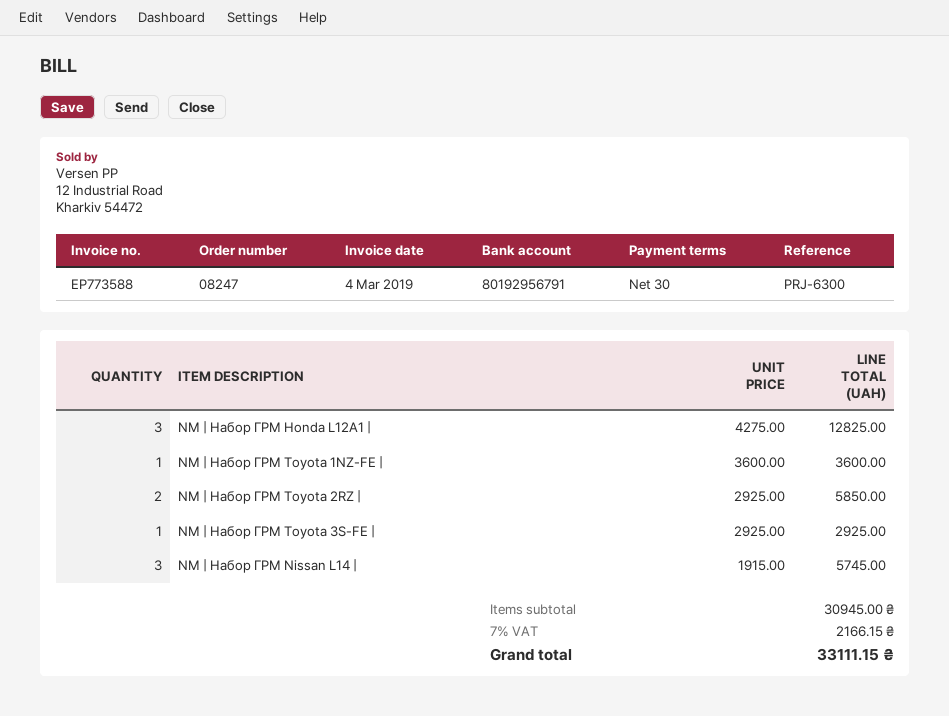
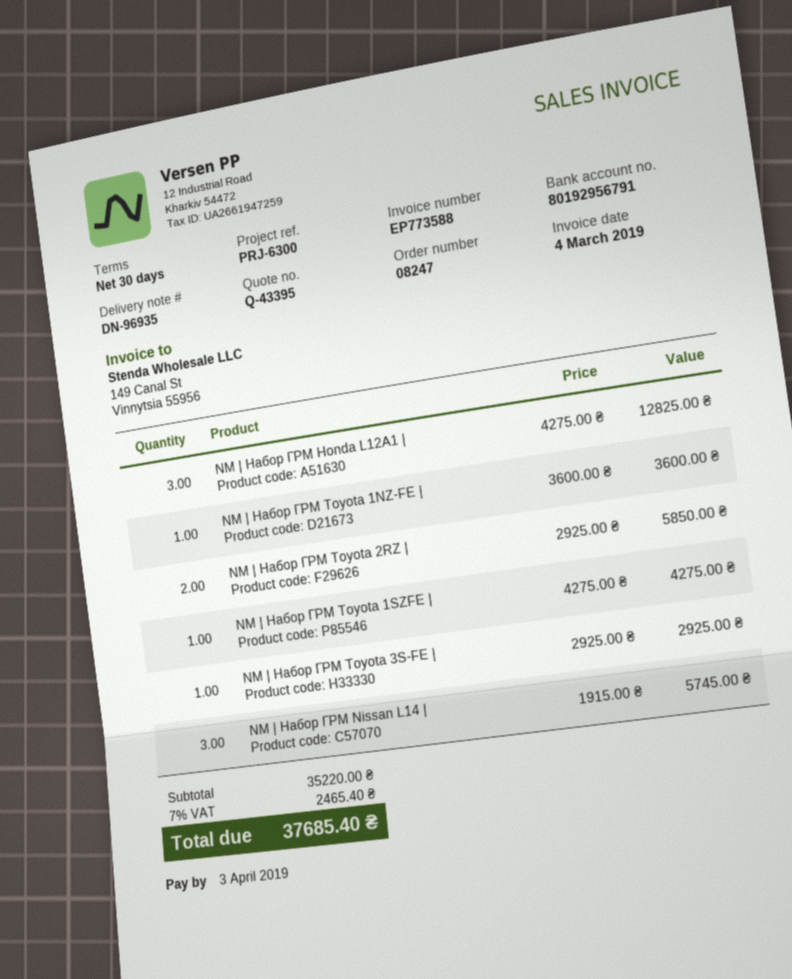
NM | Набор ГРМ Toyota 1SZFE |: none -> 1 x 4275.00 = 4275.00
subtotal: 30945.00 -> 35220.00
tax: 7% = 2166.15 -> 7% = 2465.40
total: 33111.15 -> 37685.40

